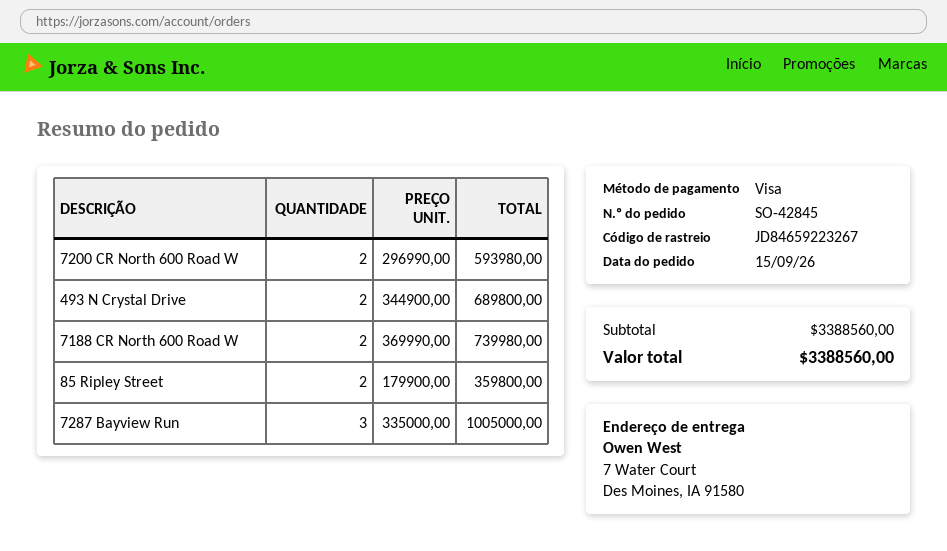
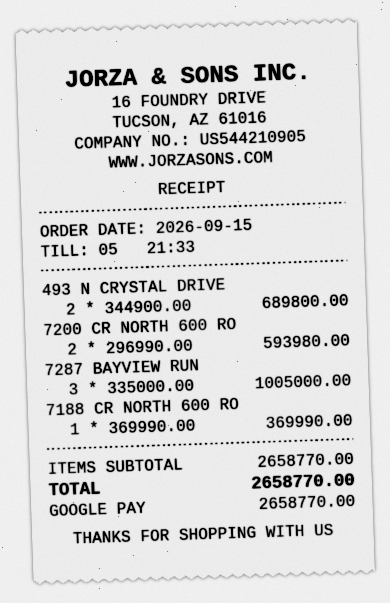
payment method: Visa -> Google Pay
7188 CR North 600 Road W: 2 x 369990.00 = 739980.00 -> 1 x 369990.00 = 369990.00
85 Ripley Street: 2 x 179900.00 = 359800.00 -> none
subtotal: 3388560.00 -> 2658770.00
total: 3388560.00 -> 2658770.00

